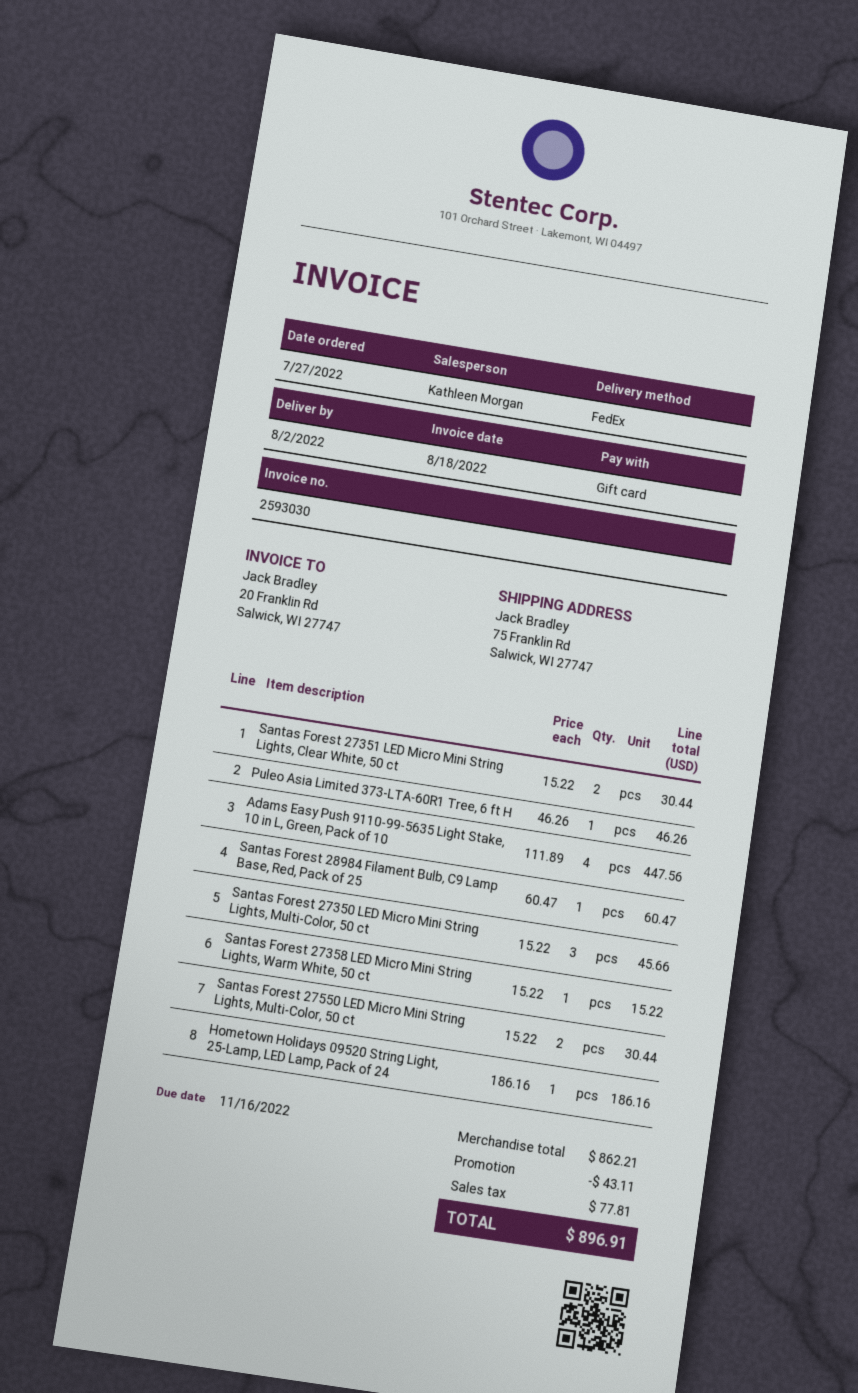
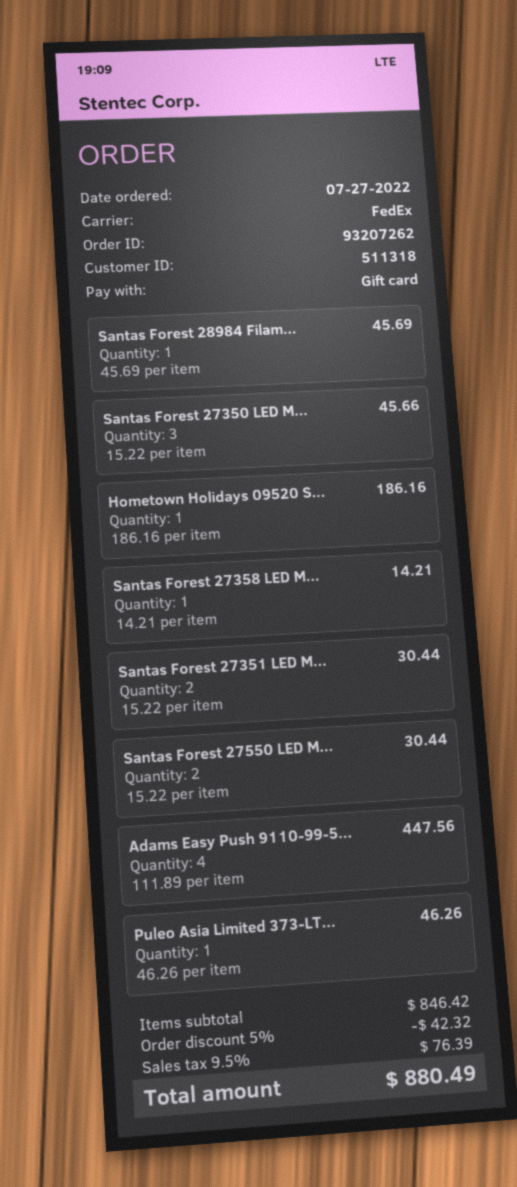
Santas Forest 28984 Filament Bulb, C9 Lamp Base, Red, Pack of 25: 1 x 60.47 = 60.47 -> 1 x 45.69 = 45.69
Santas Forest 27358 LED Micro Mini String Lights, Warm White, 50 ct: 1 x 15.22 = 15.22 -> 1 x 14.21 = 14.21
subtotal: 862.21 -> 846.42
discount: 43.11 -> 42.32
tax: 77.81 -> 76.39
total: 896.91 -> 880.49

